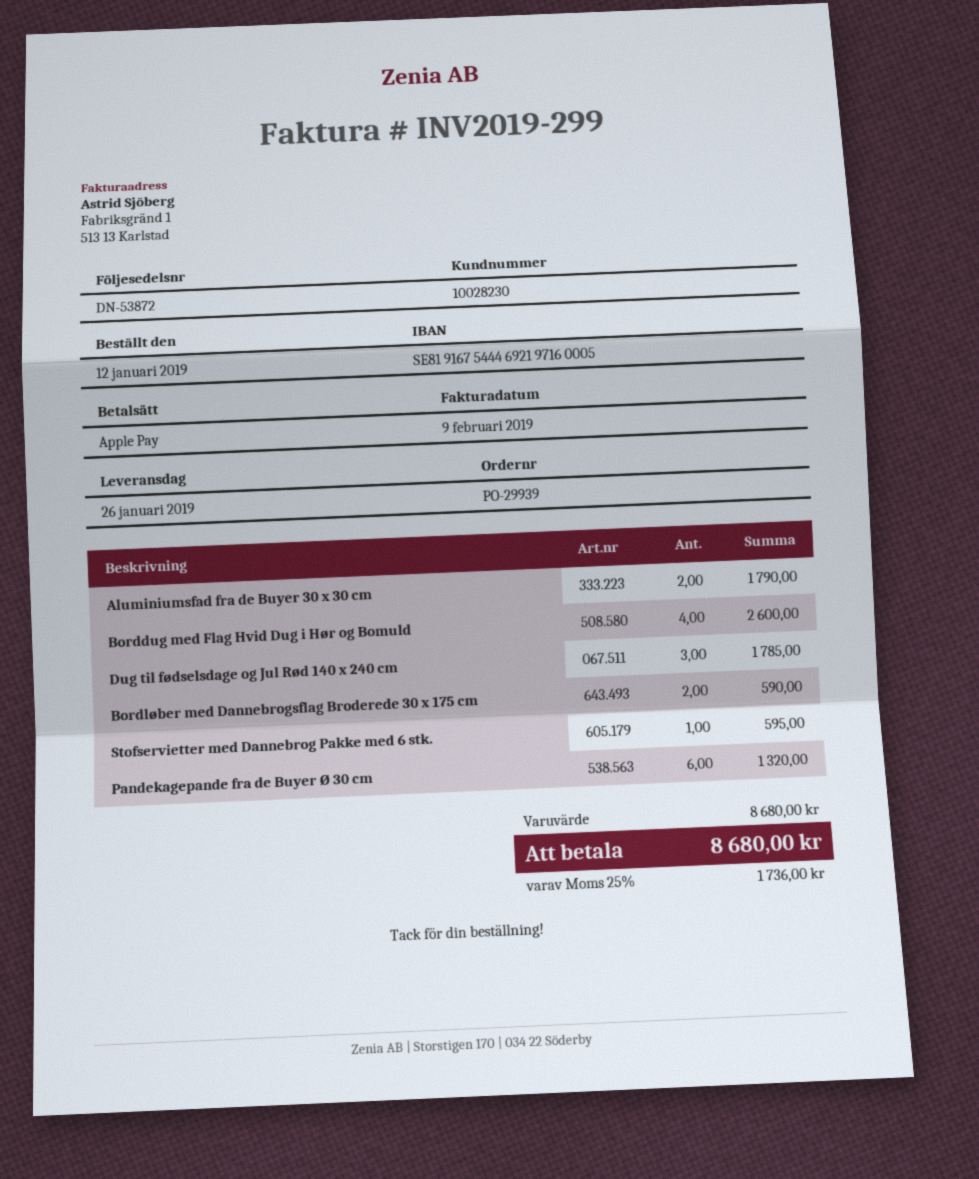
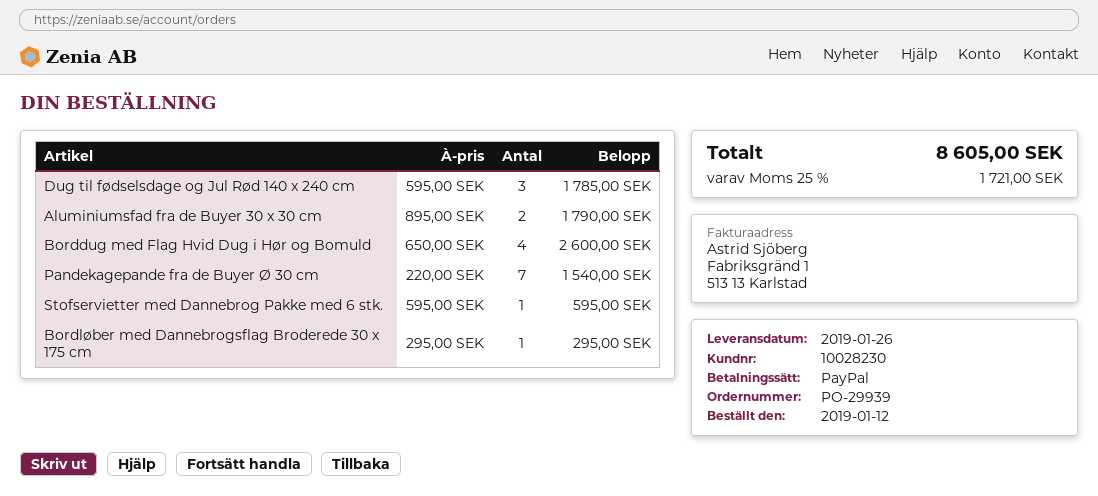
payment method: Apple Pay -> PayPal
Bordløber med Dannebrogsflag Broderede 30 x 175 cm: 2 for 590.00 -> 1 for 295.00
Pandekagepande fra de Buyer Ø 30 cm: 6 for 1320.00 -> 7 for 1540.00
tax: 25% = 1736.00 -> 25% = 1721.00
total: 8680.00 -> 8605.00

